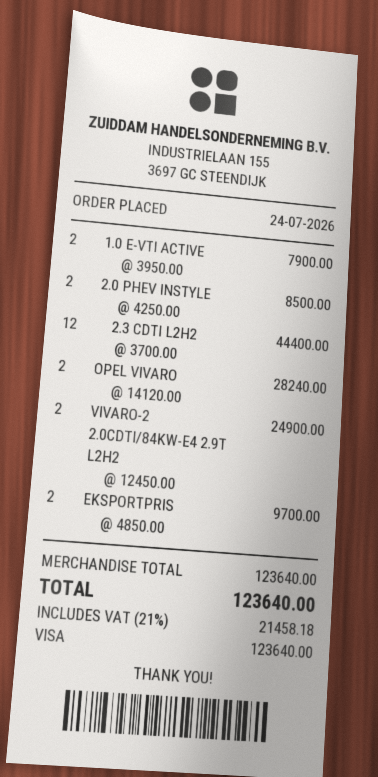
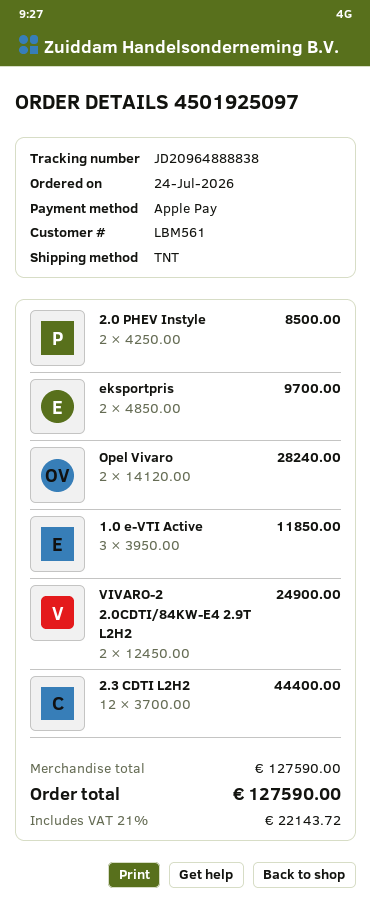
payment method: Visa -> Apple Pay
1.0 E-VTI ACTIVE: 2 x 3950.00 = 7900.00 -> 3 x 3950.00 = 11850.00
subtotal: 123640.00 -> 127590.00
tax: 21% = 21458.18 -> 21% = 22143.72
total: 123640.00 -> 127590.00

